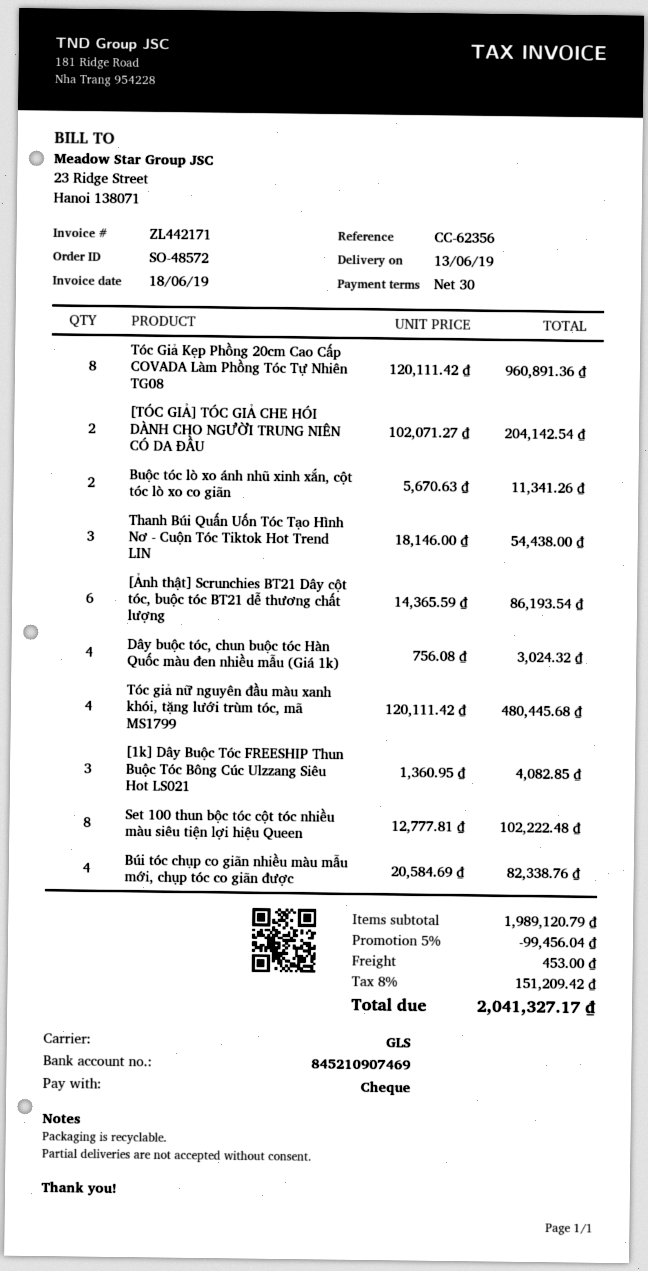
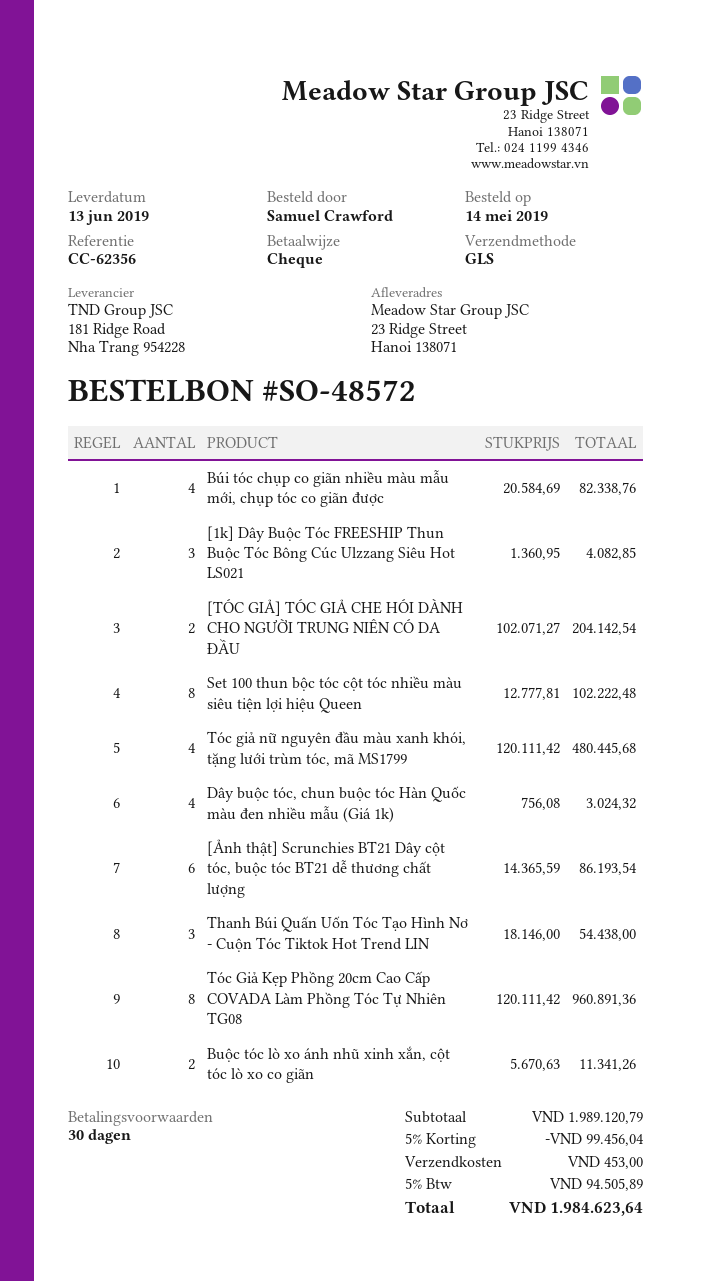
tax: 8% = 151209.42 -> 5% = 94505.89
total: 2041327.17 -> 1984623.64

